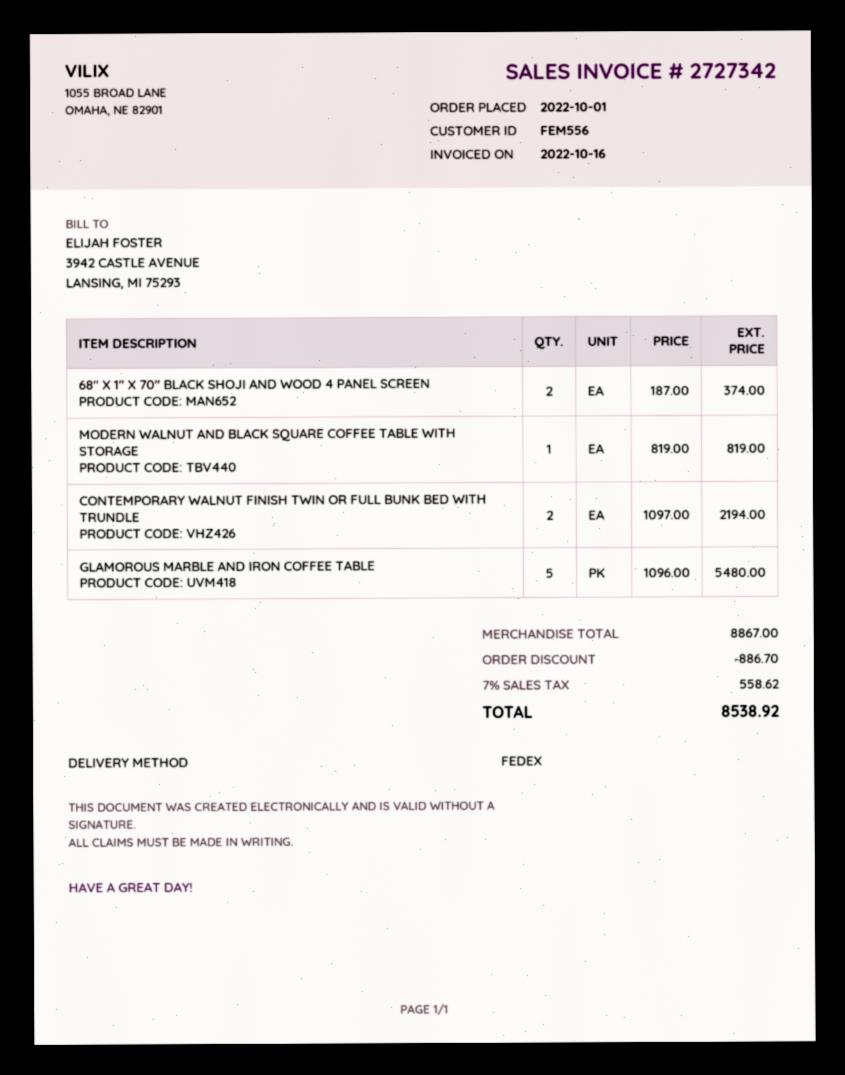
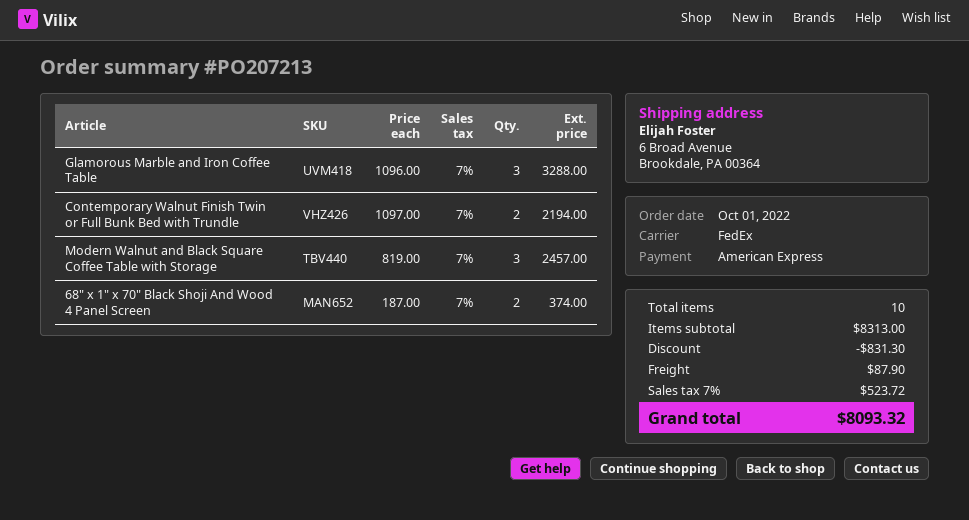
MODERN WALNUT AND BLACK SQUARE COFFEE TABLE WITH STORAGE: 1 x 819.00 = 819.00 -> 3 x 819.00 = 2457.00
GLAMOROUS MARBLE AND IRON COFFEE TABLE: 5 x 1096.00 = 5480.00 -> 3 x 1096.00 = 3288.00
subtotal: 8867.00 -> 8313.00
discount: 886.70 -> 831.30
shipping: none -> 87.90
tax: 7% = 558.62 -> 7% = 523.72
total: 8538.92 -> 8093.32

